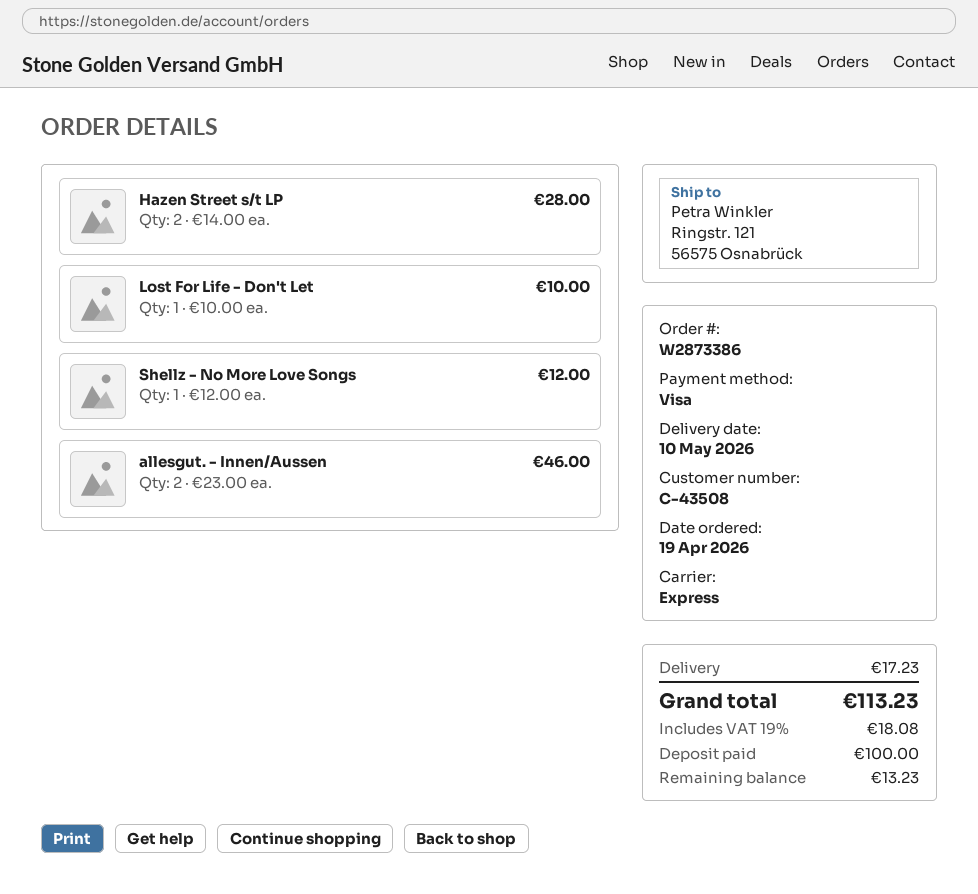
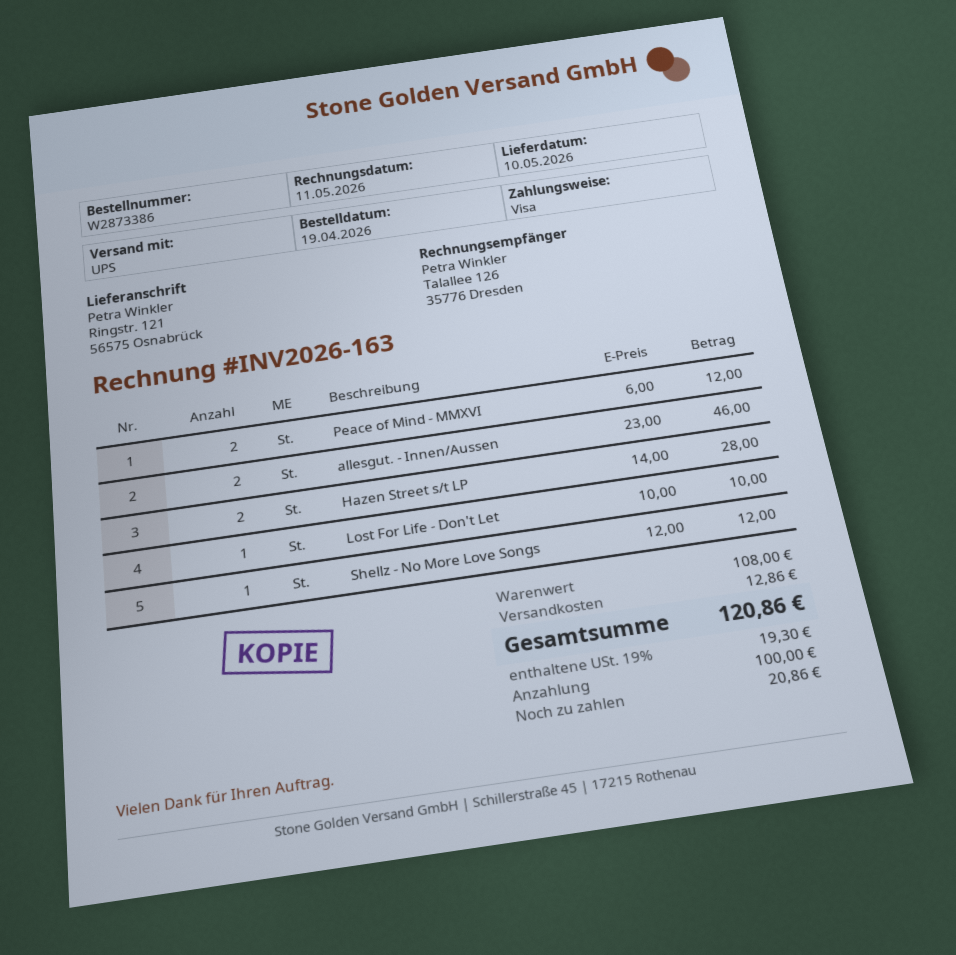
shipping method: express -> UPS
Peace of Mind - MMXVI: none -> 2 x 6.00 = 12.00
shipping: 17.23 -> 12.86
tax: 19% = 18.08 -> 19% = 19.30
total: 113.23 -> 120.86
balance: 13.23 -> 20.86

